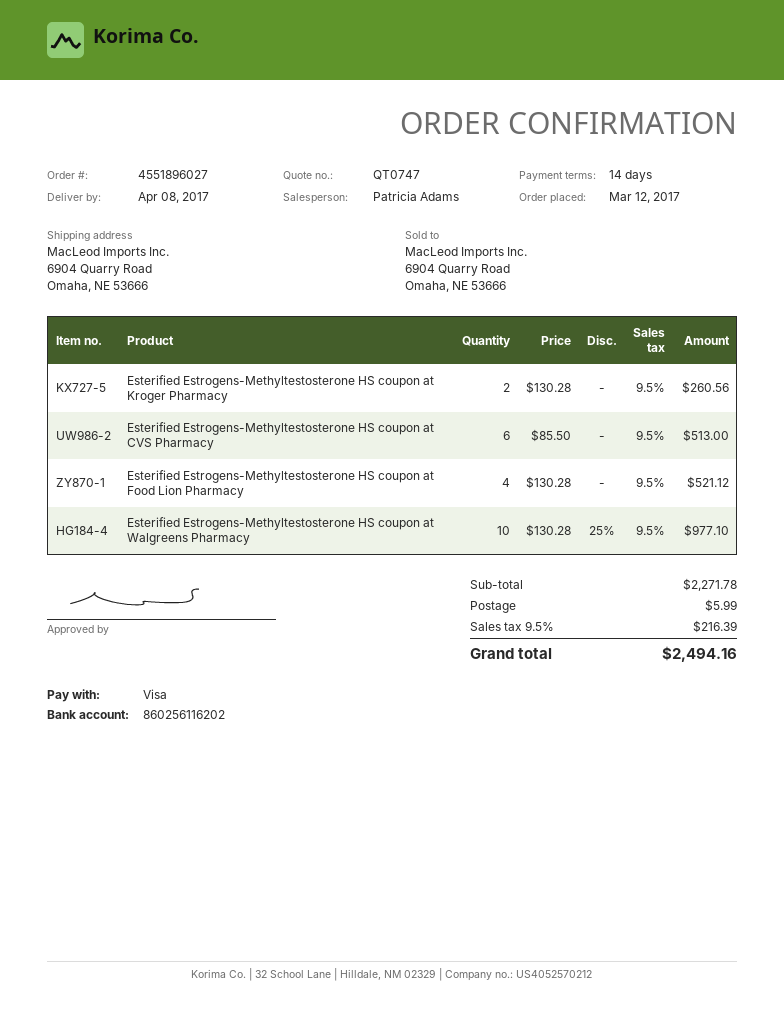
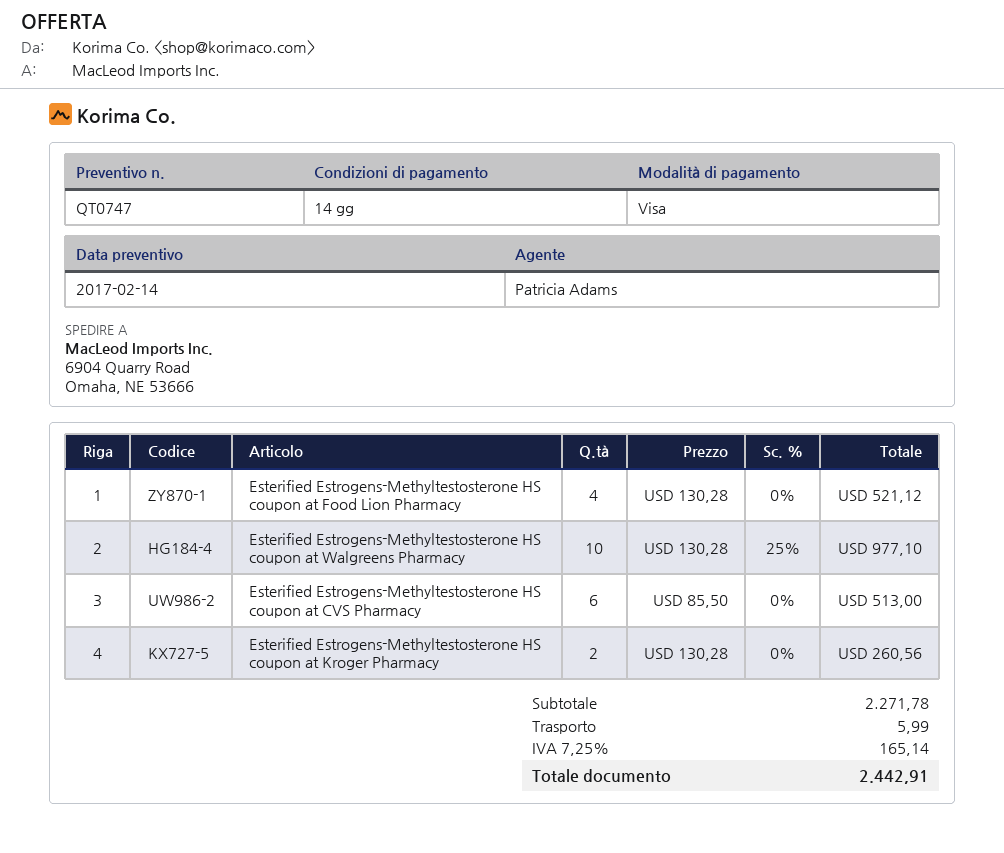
tax: 9.5% = 216.39 -> 7.25% = 165.14
total: 2494.16 -> 2442.91

